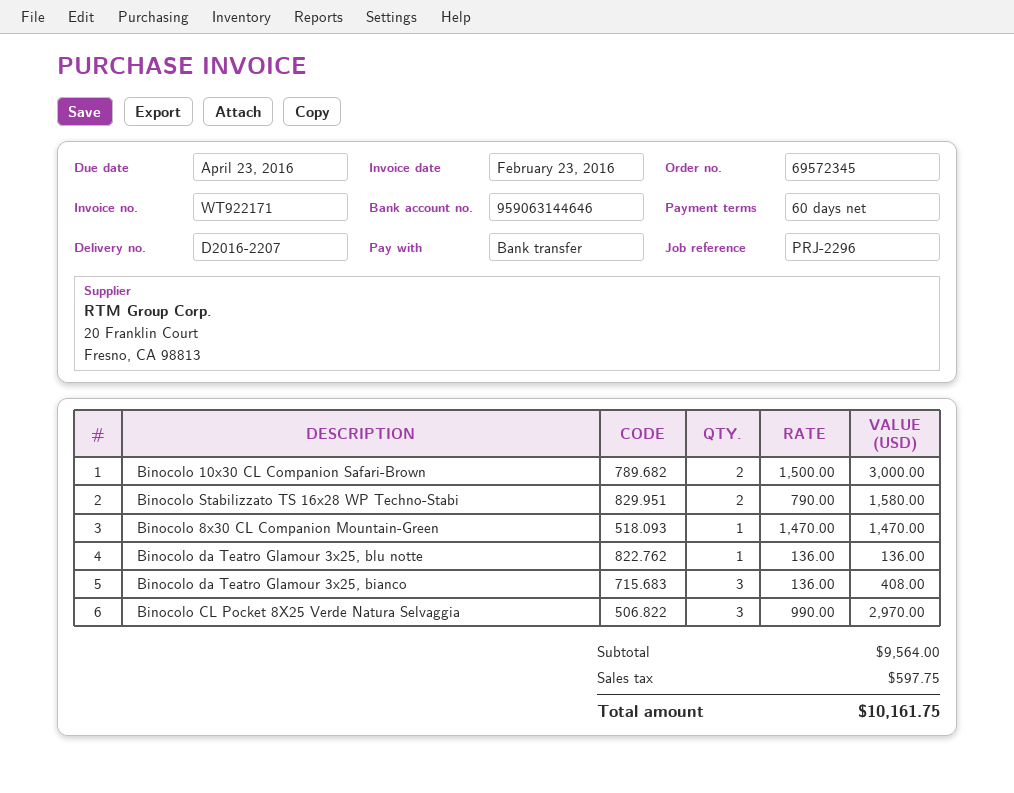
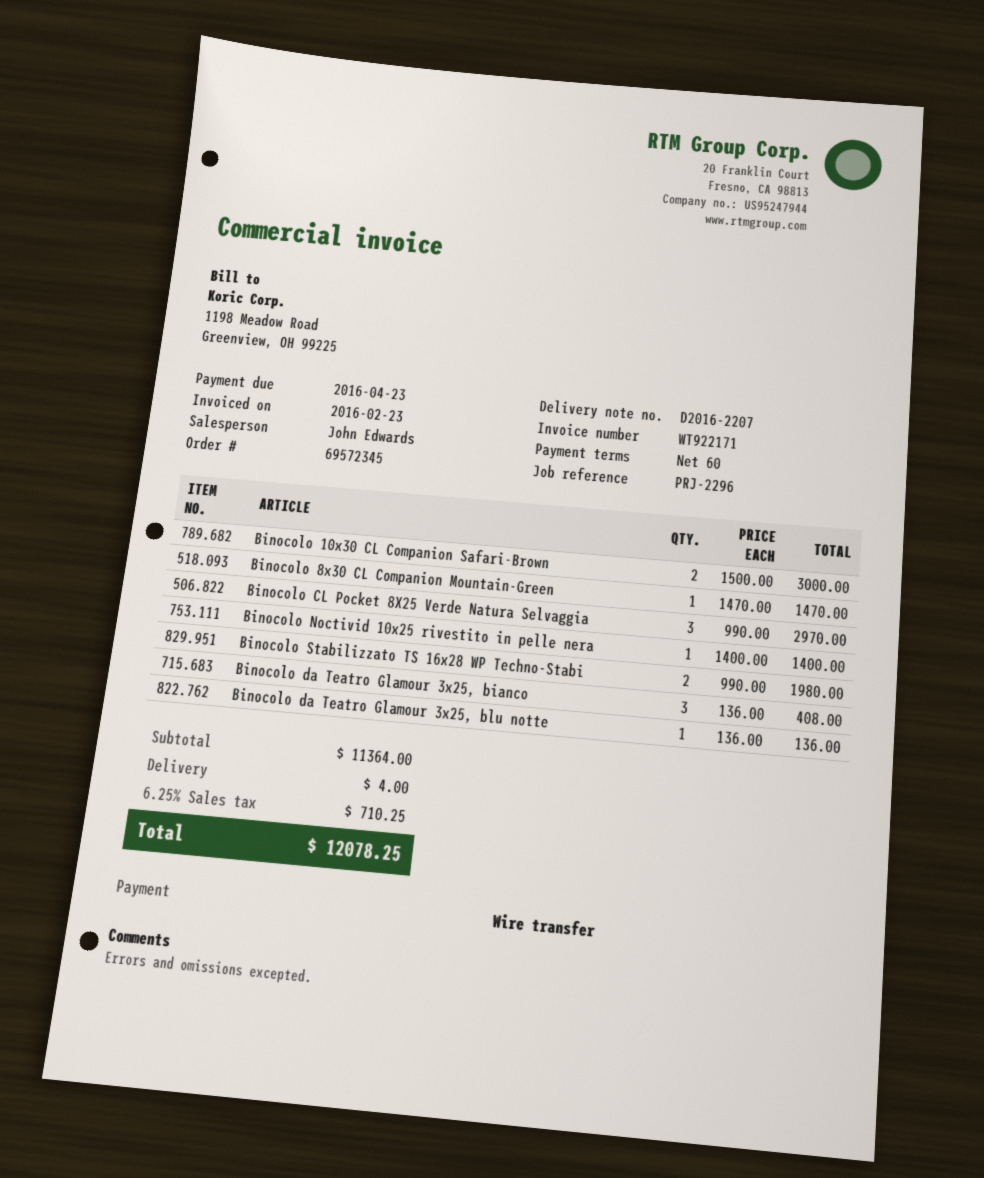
Binocolo Stabilizzato TS 16x28 WP Techno-Stabi: 2 x 790.00 = 1580.00 -> 2 x 990.00 = 1980.00
Binocolo Noctivid 10x25 rivestito in pelle nera: none -> 1 x 1400.00 = 1400.00
subtotal: 9564.00 -> 11364.00
shipping: none -> 4.00
tax: 597.75 -> 710.25
total: 10161.75 -> 12078.25

